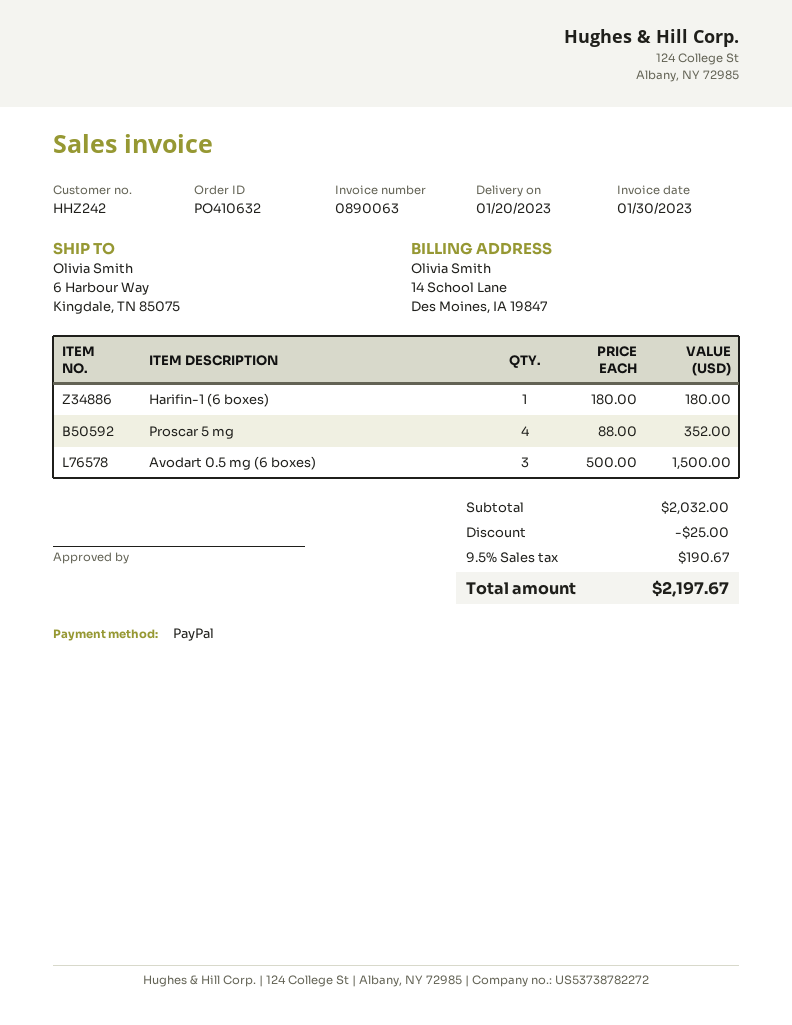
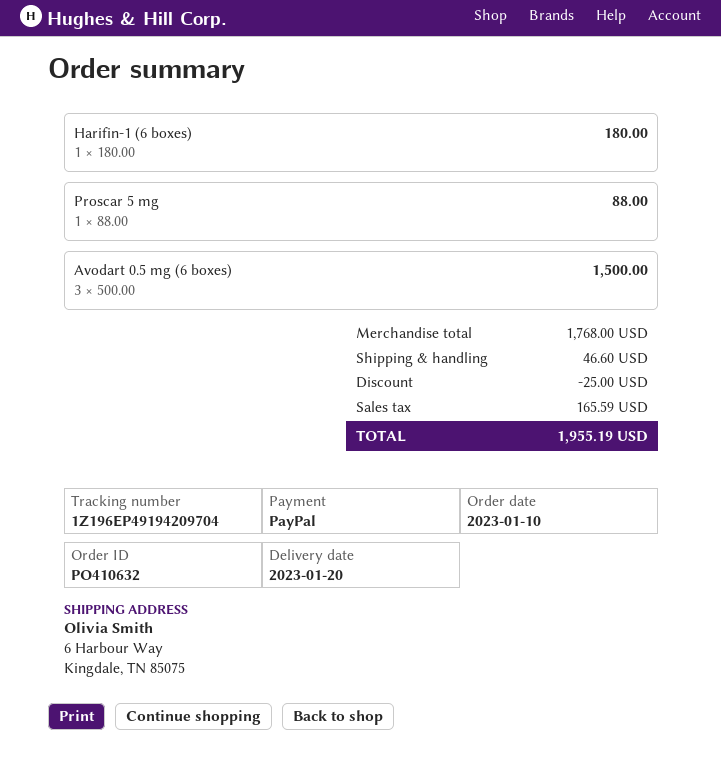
Proscar 5 mg: 4 x 88.00 = 352.00 -> 1 x 88.00 = 88.00
subtotal: 2032.00 -> 1768.00
shipping: none -> 46.60
tax: 190.67 -> 165.59
total: 2197.67 -> 1955.19

